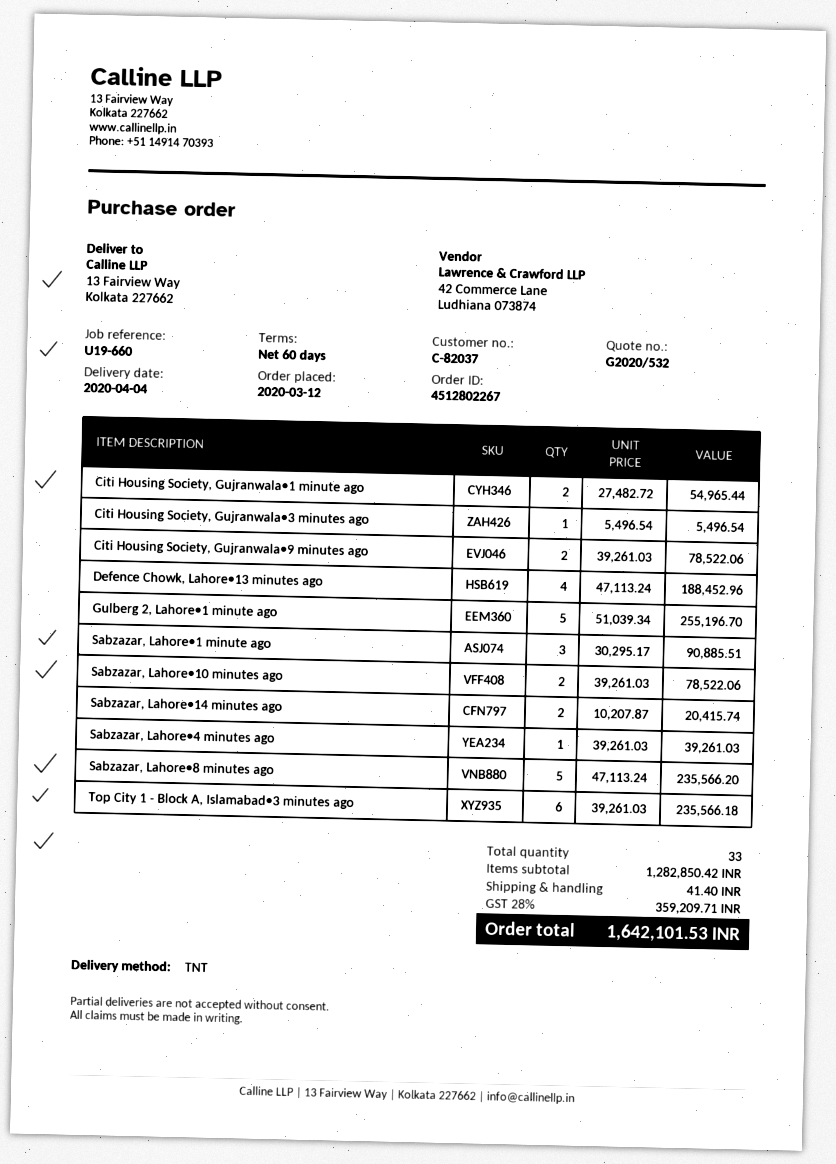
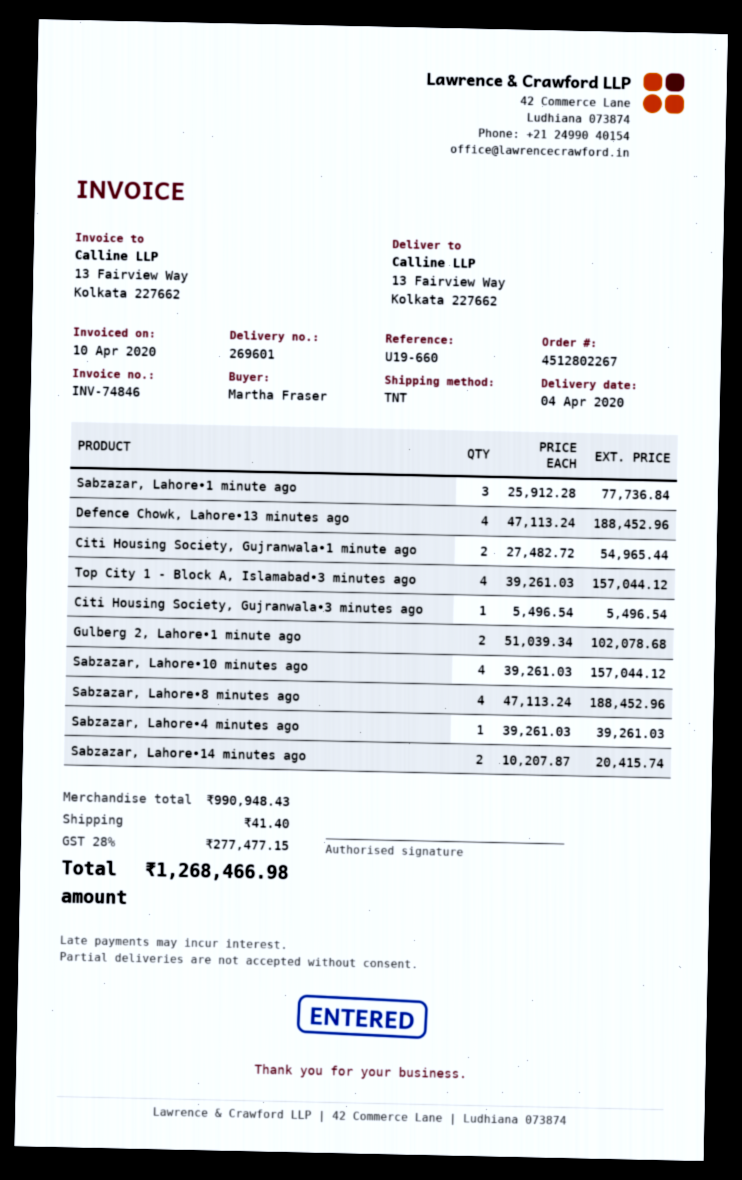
Citi Housing Society, Gujranwala•9 minutes ago: 2 x 39261.03 = 78522.06 -> none
Gulberg 2, Lahore•1 minute ago: 5 x 51039.34 = 255196.70 -> 2 x 51039.34 = 102078.68
Sabzazar, Lahore•1 minute ago: 3 x 30295.17 = 90885.51 -> 3 x 25912.28 = 77736.84
Sabzazar, Lahore•10 minutes ago: 2 x 39261.03 = 78522.06 -> 4 x 39261.03 = 157044.12
Sabzazar, Lahore•8 minutes ago: 5 x 47113.24 = 235566.20 -> 4 x 47113.24 = 188452.96
Top City 1 - Block A, Islamabad•3 minutes ago: 6 x 39261.03 = 235566.18 -> 4 x 39261.03 = 157044.12
subtotal: 1282850.42 -> 990948.43
tax: 28% = 359209.71 -> 28% = 277477.15
total: 1642101.53 -> 1268466.98

